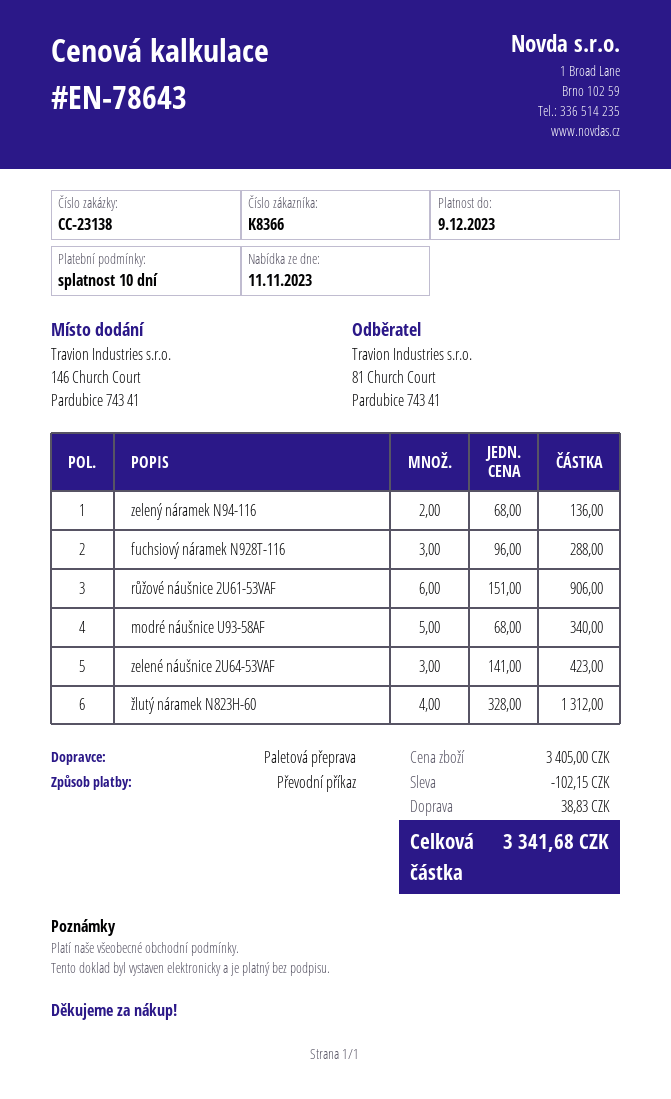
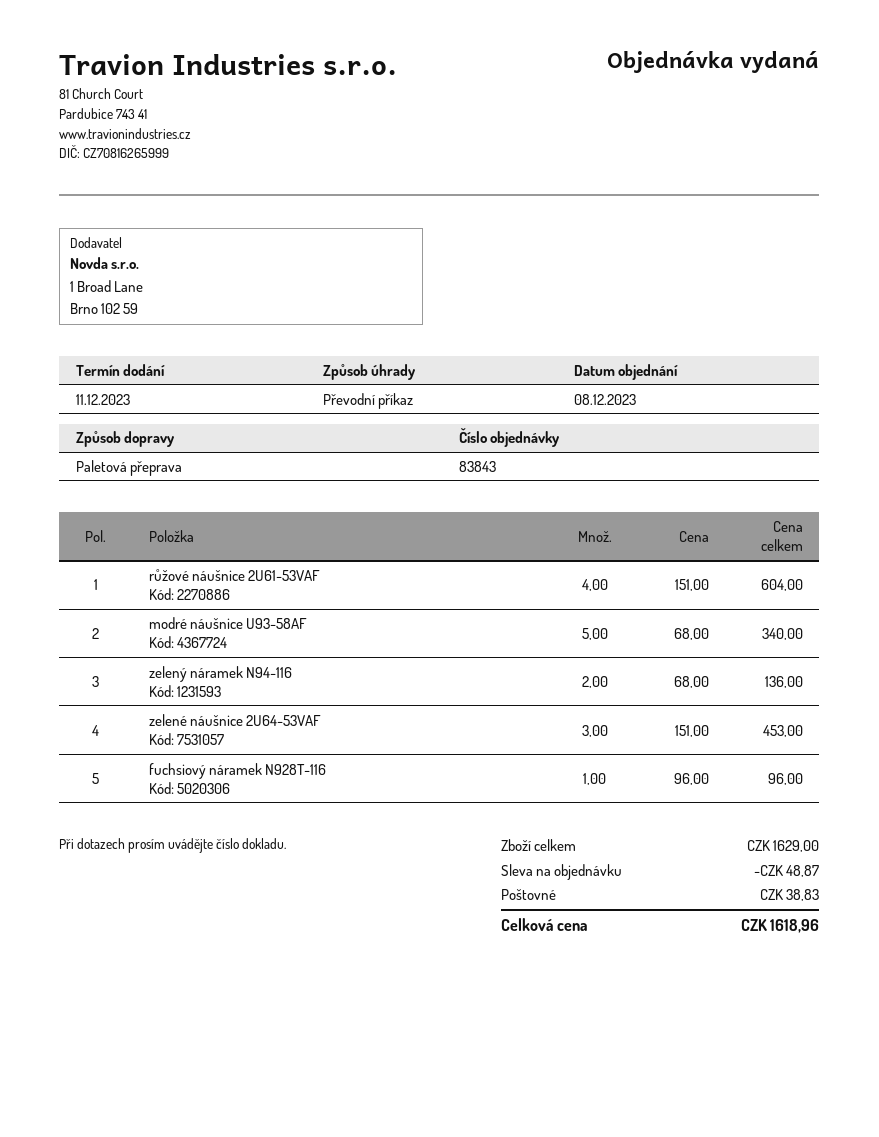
fuchsiový náramek N928T-116: 3 x 96.00 = 288.00 -> 1 x 96.00 = 96.00
růžové náušnice 2U61-53VAF: 6 x 151.00 = 906.00 -> 4 x 151.00 = 604.00
zelené náušnice 2U64-53VAF: 3 x 141.00 = 423.00 -> 3 x 151.00 = 453.00
žlutý náramek N823H-60: 4 x 328.00 = 1312.00 -> none
subtotal: 3405.00 -> 1629.00
discount: 102.15 -> 48.87
total: 3341.68 -> 1618.96

